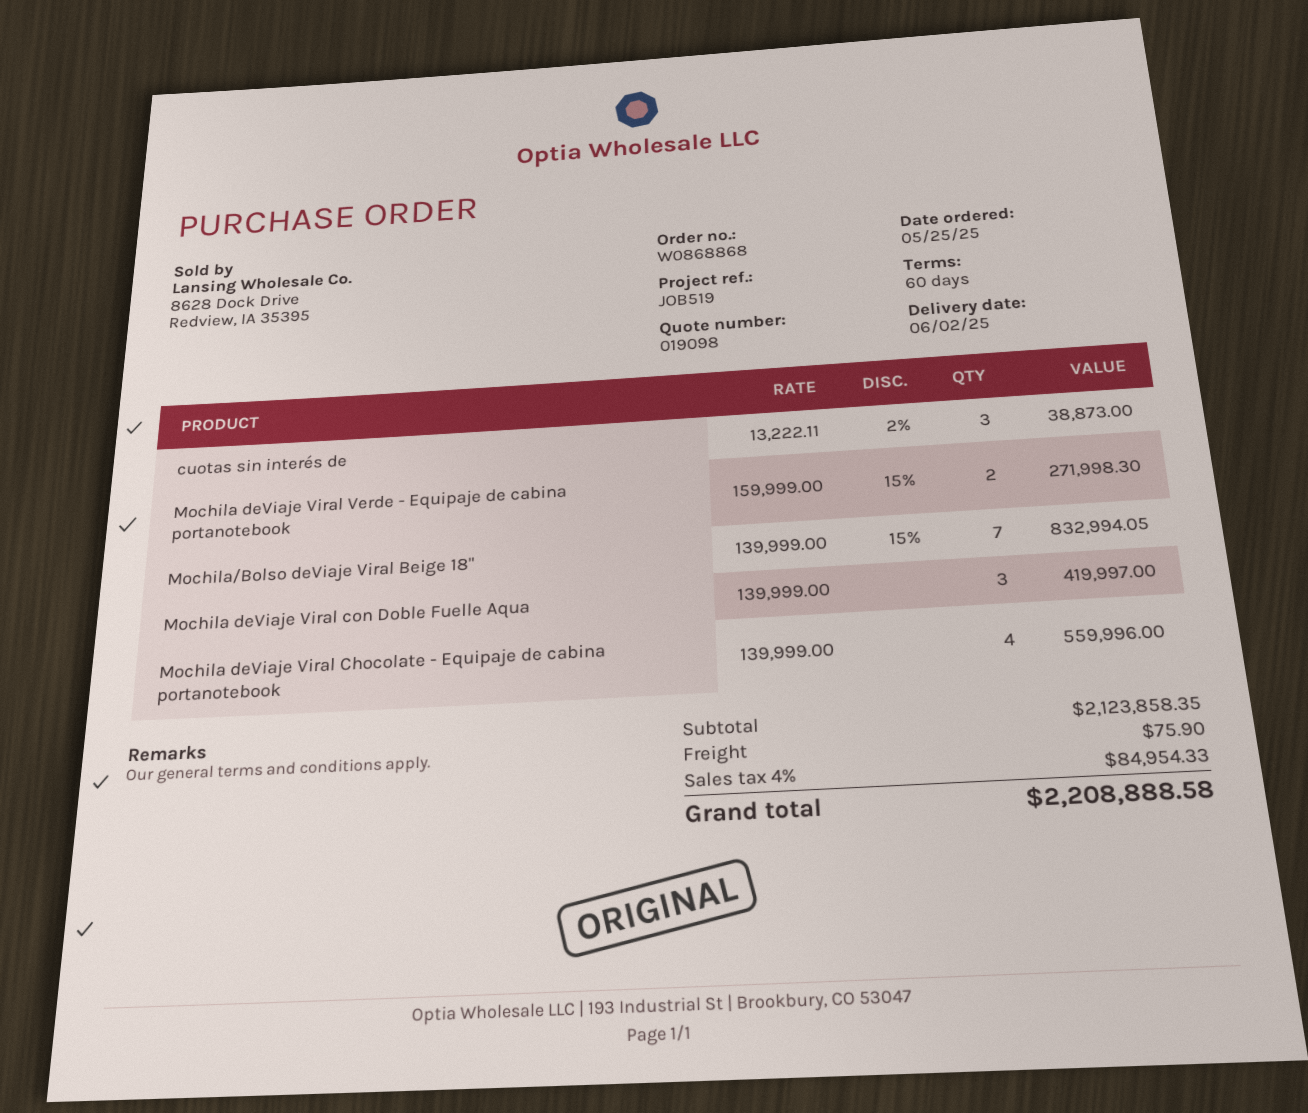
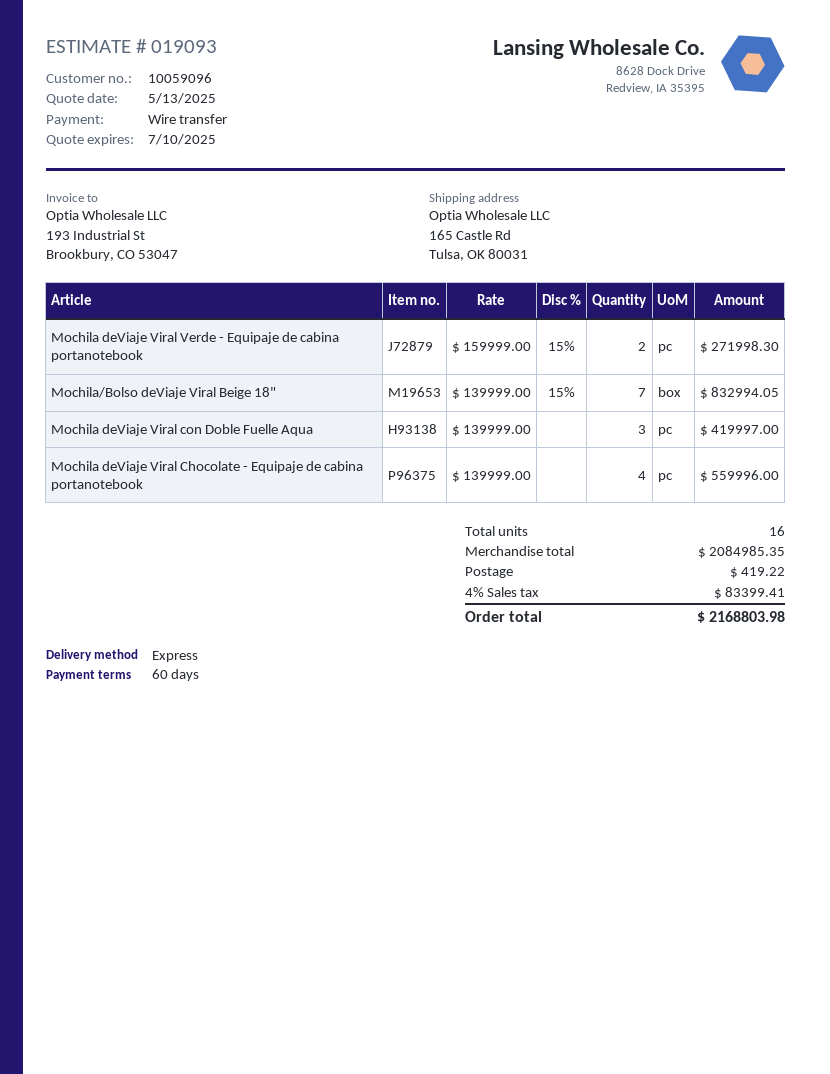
quote number: 019098 -> 019093
cuotas sin interés de: 3 x 13222.11 - 2% = 38873.00 -> none
subtotal: 2123858.35 -> 2084985.35
shipping: 75.90 -> 419.22
tax: 4% = 84954.33 -> 4% = 83399.41
total: 2208888.58 -> 2168803.98

